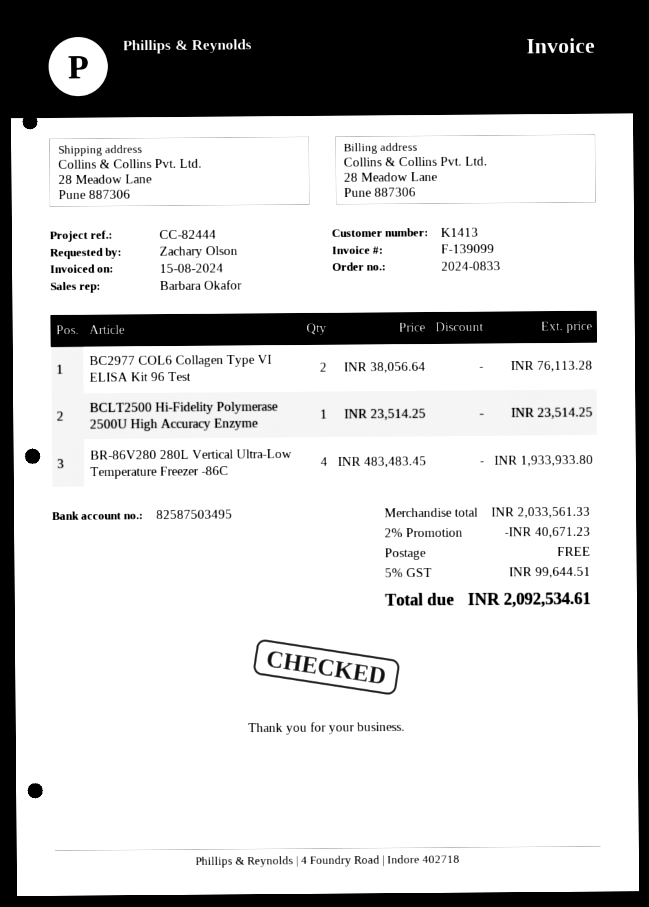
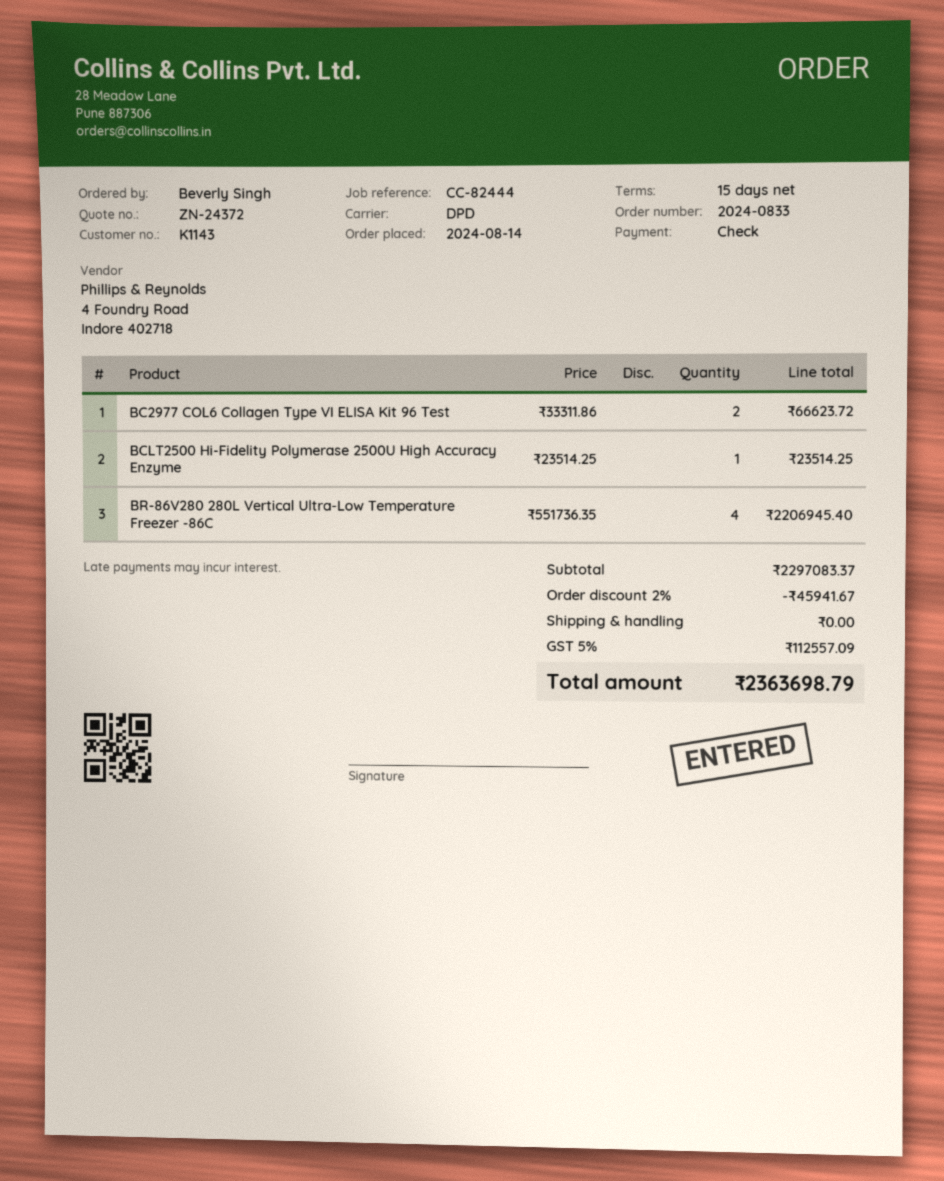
customer number: K1413 -> K1143
ordered by: Zachary Olson -> Beverly Singh
BC2977 COL6 Collagen Type VI ELISA Kit 96 Test: 2 x 38056.64 = 76113.28 -> 2 x 33311.86 = 66623.72
BR-86V280 280L Vertical Ultra-Low Temperature Freezer -86C: 4 x 483483.45 = 1933933.80 -> 4 x 551736.35 = 2206945.40
subtotal: 2033561.33 -> 2297083.37
discount: 2% = 40671.23 -> 2% = 45941.67
tax: 5% = 99644.51 -> 5% = 112557.09
total: 2092534.61 -> 2363698.79

